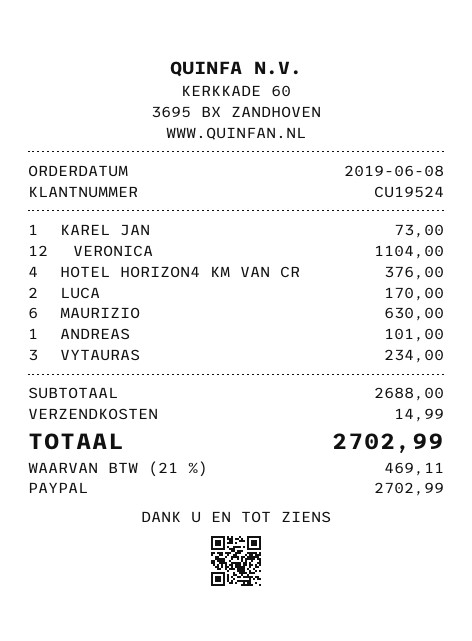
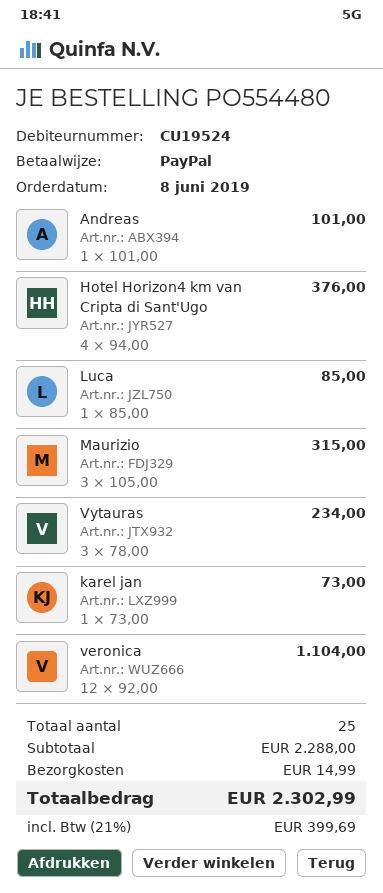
LUCA: 2 for 170.00 -> 1 for 85.00
MAURIZIO: 6 for 630.00 -> 3 for 315.00
subtotal: 2688.00 -> 2288.00
tax: 21% = 469.11 -> 21% = 399.69
total: 2702.99 -> 2302.99

